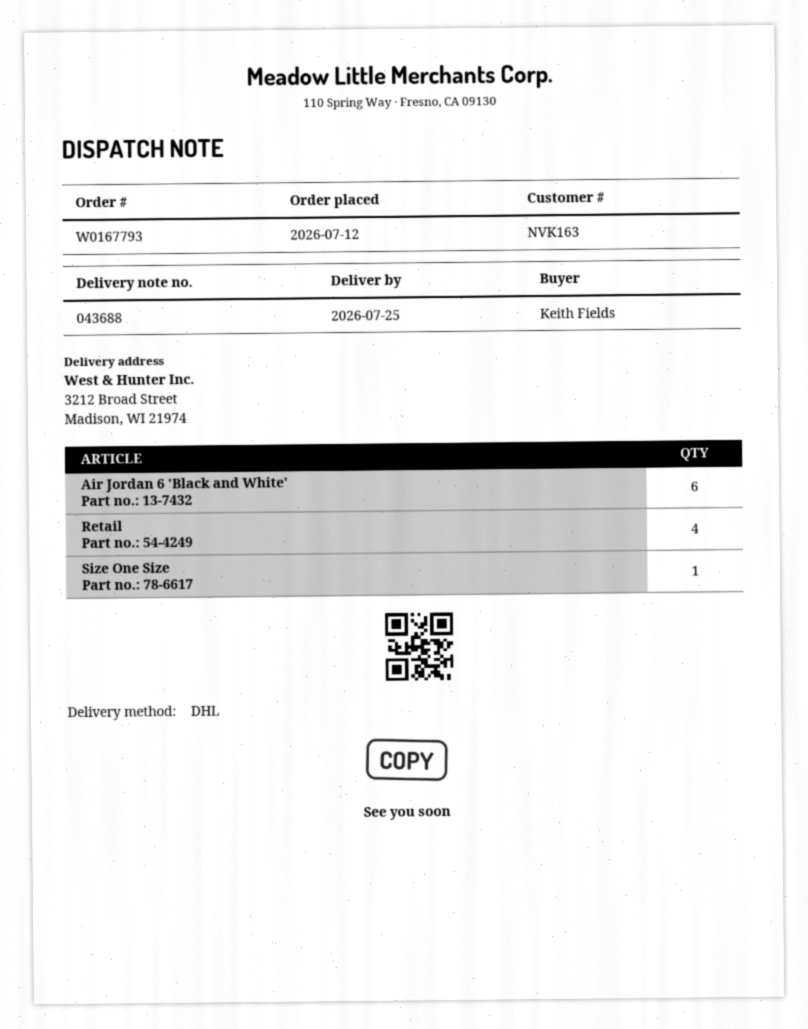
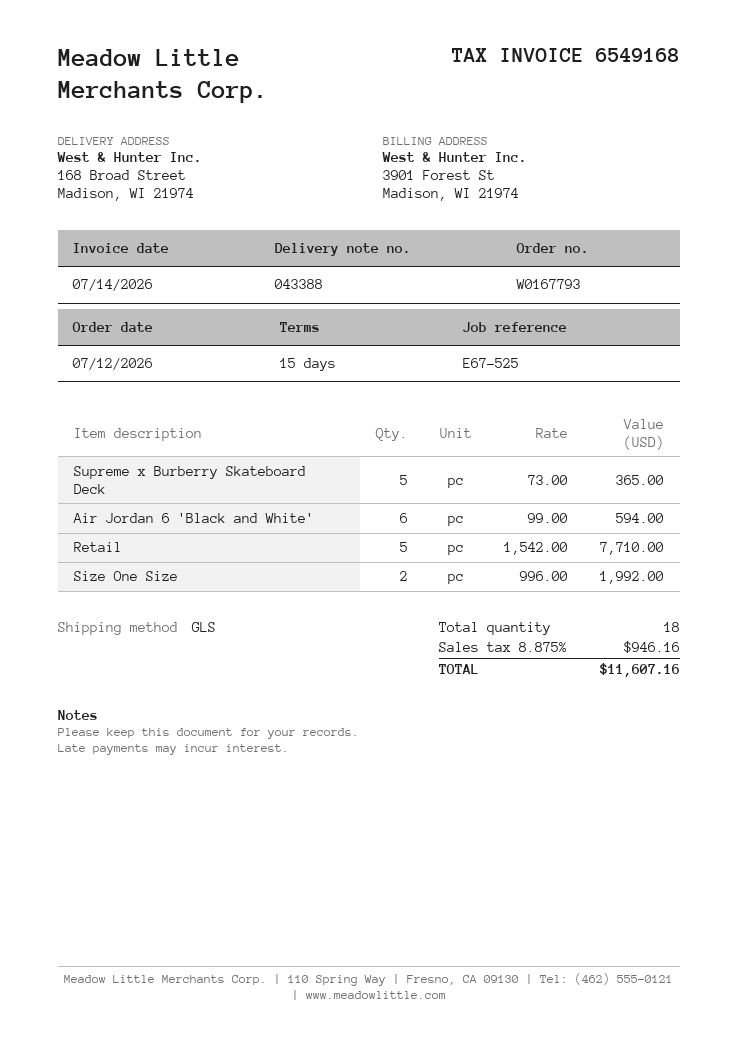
delivery note number: 043688 -> 043388
shipping method: DHL -> GLS
ship to: 3212 Broad Street, Madison, WI 21974 -> 168 Broad Street, Madison, WI 21974
Retail: 4 -> 5
Size One Size: 1 -> 2
Supreme x Burberry Skateboard Deck: none -> 5

